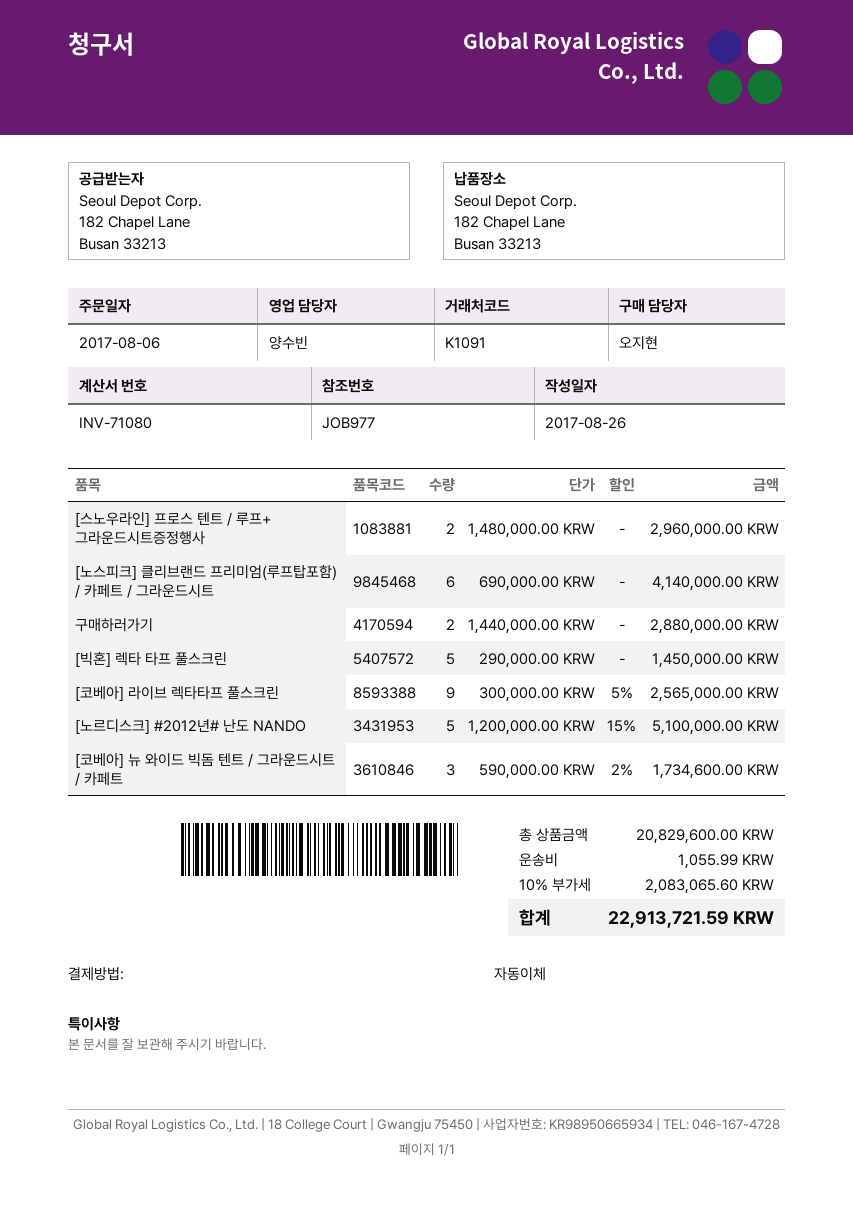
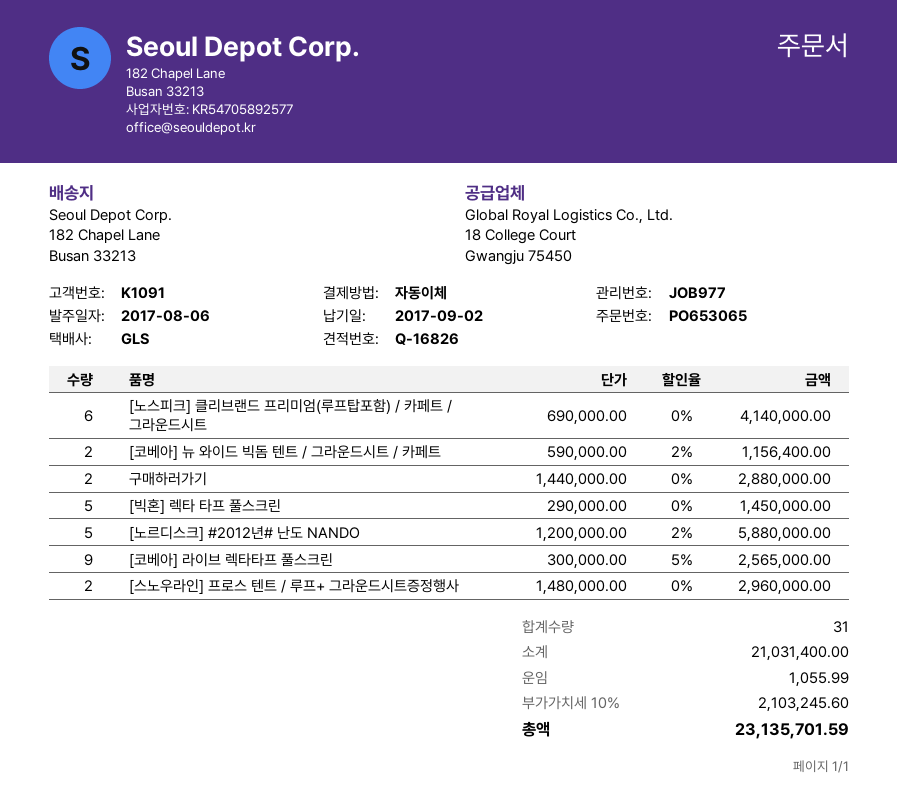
[노르디스크] #2012년# 난도 NANDO: 5 x 1200000.00 - 15% = 5100000.00 -> 5 x 1200000.00 - 2% = 5880000.00
[코베아] 뉴 와이드 빅돔 텐트 / 그라운드시트 / 카페트: 3 x 590000.00 - 2% = 1734600.00 -> 2 x 590000.00 - 2% = 1156400.00
subtotal: 20829600.00 -> 21031400.00
tax: 10% = 2083065.60 -> 10% = 2103245.60
total: 22913721.59 -> 23135701.59

